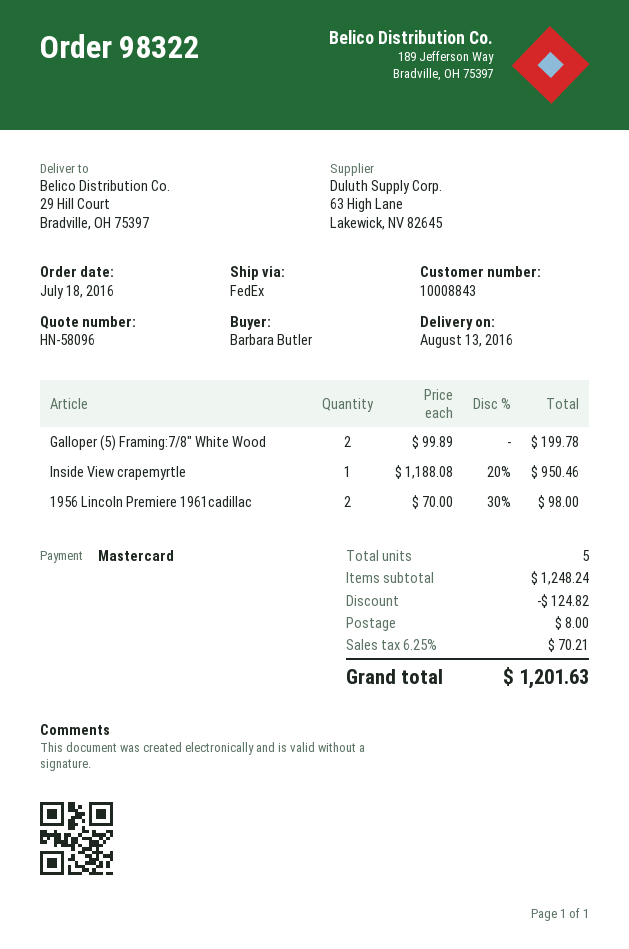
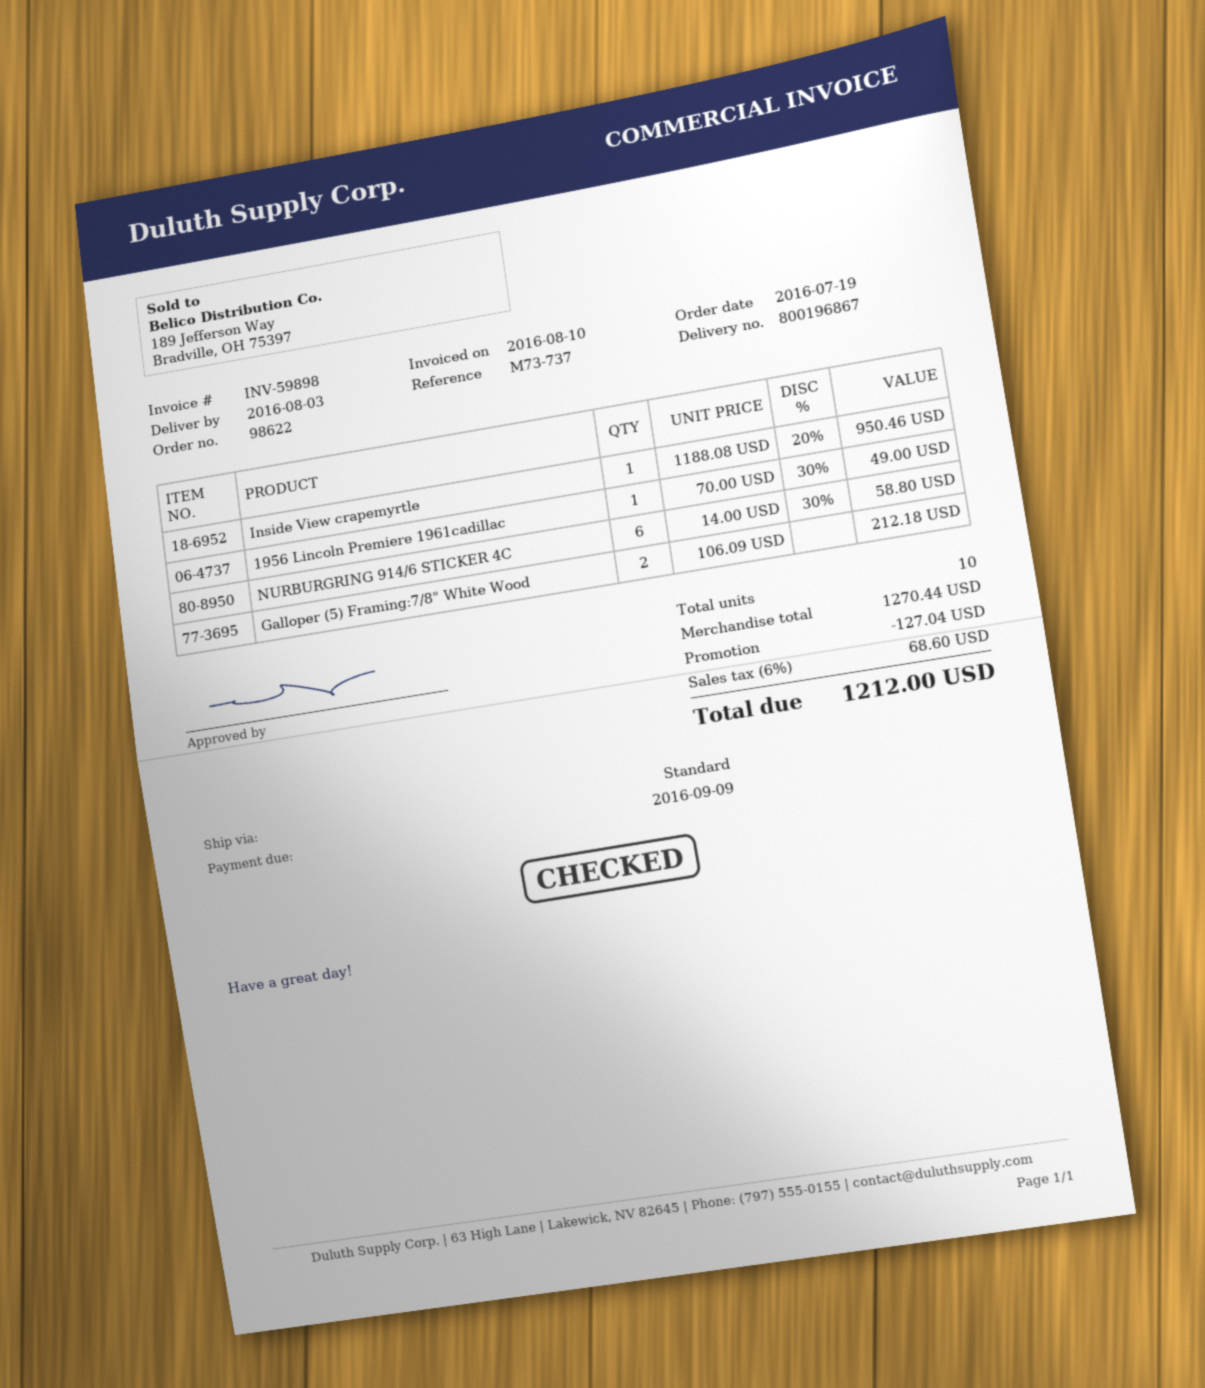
order number: 98322 -> 98622
order date: 2016-07-18 -> 2016-07-19
delivery date: 2016-08-13 -> 2016-08-03
shipping method: FedEx -> standard
Galloper (5) Framing:7/8" White Wood: 2 x 99.89 = 199.78 -> 2 x 106.09 = 212.18
1956 Lincoln Premiere 1961cadillac: 2 x 70.00 - 30% = 98.00 -> 1 x 70.00 - 30% = 49.00
NURBURGRING 914/6 STICKER 4C: none -> 6 x 14.00 - 30% = 58.80
total quantity: 5 -> 10
subtotal: 1248.24 -> 1270.44
discount: 124.82 -> 127.04
shipping: 8.00 -> none
tax: 6.25% = 70.21 -> 6% = 68.60
total: 1201.63 -> 1212.00

